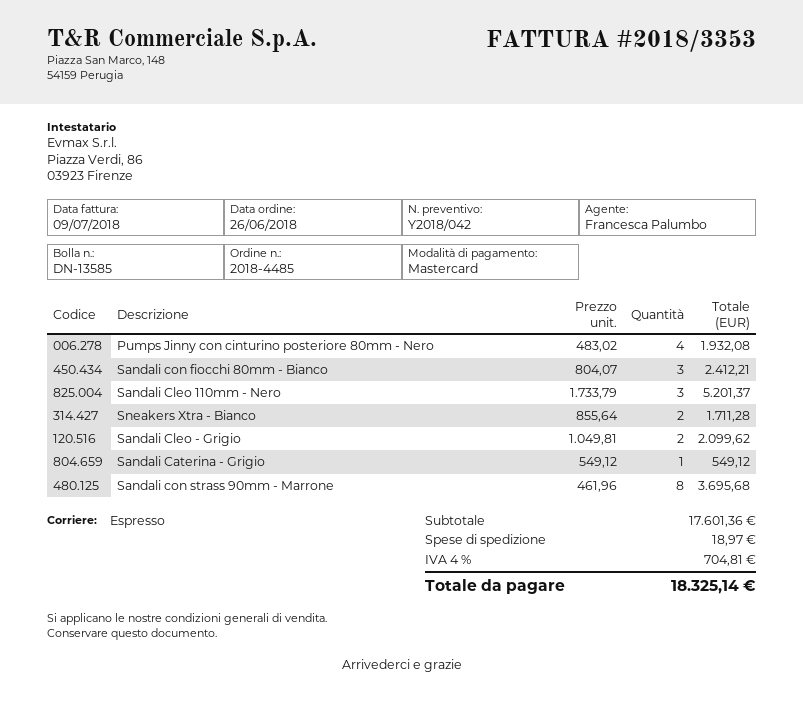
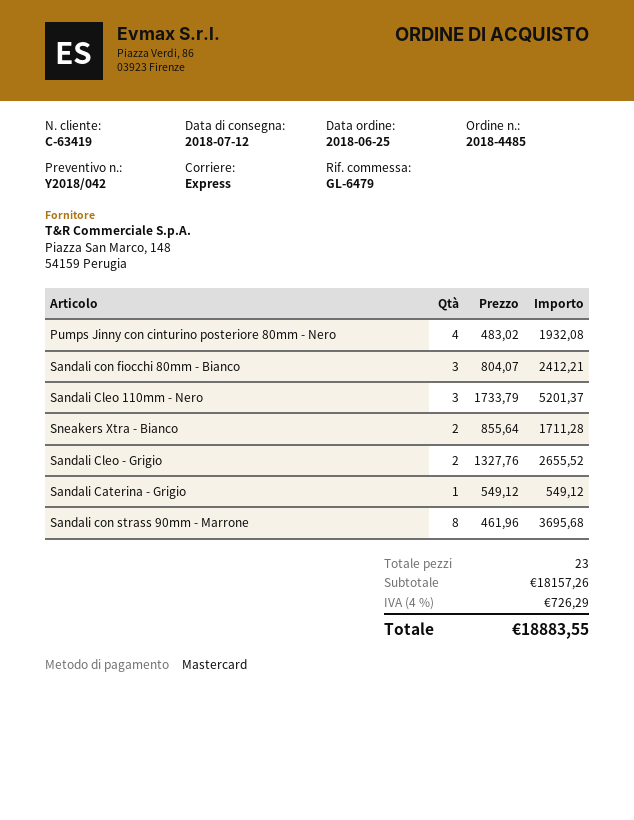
order date: 2018-06-26 -> 2018-06-25
Sandali Cleo - Grigio: 2 x 1049.81 = 2099.62 -> 2 x 1327.76 = 2655.52
subtotal: 17601.36 -> 18157.26
shipping: 18.97 -> none
tax: 4% = 704.81 -> 4% = 726.29
total: 18325.14 -> 18883.55

